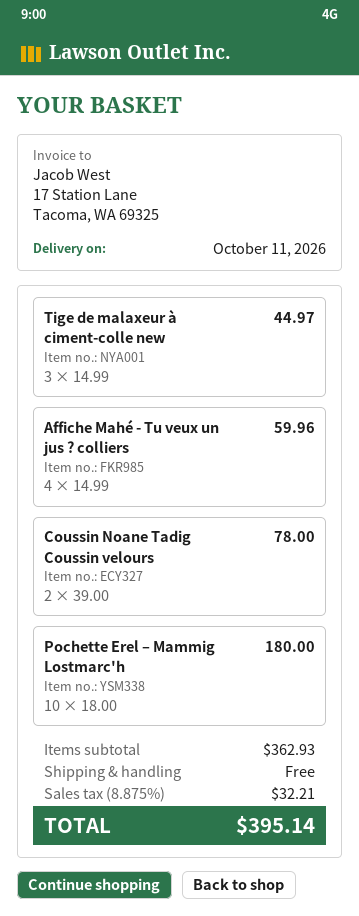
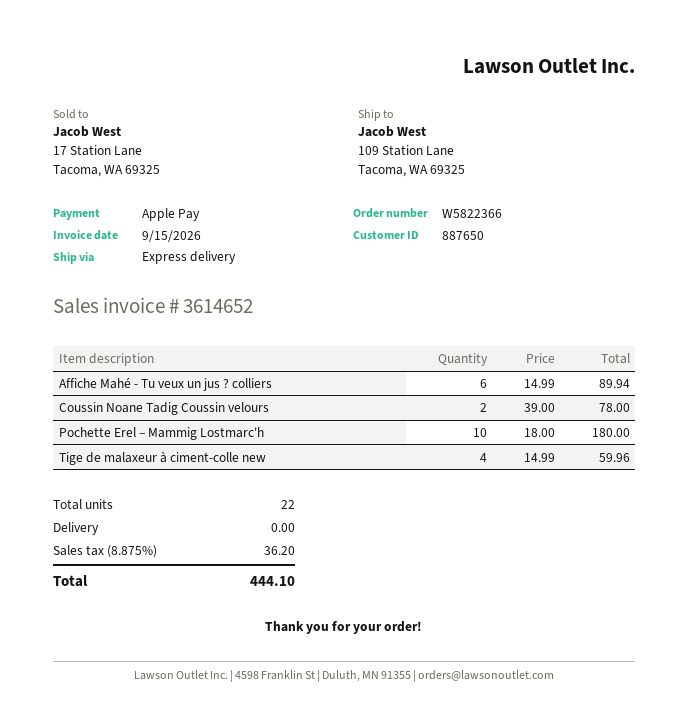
Tige de malaxeur à ciment-colle new: 3 x 14.99 = 44.97 -> 4 x 14.99 = 59.96
Affiche Mahé - Tu veux un jus ? colliers: 4 x 14.99 = 59.96 -> 6 x 14.99 = 89.94
tax: 8.875% = 32.21 -> 8.875% = 36.20
total: 395.14 -> 444.10

